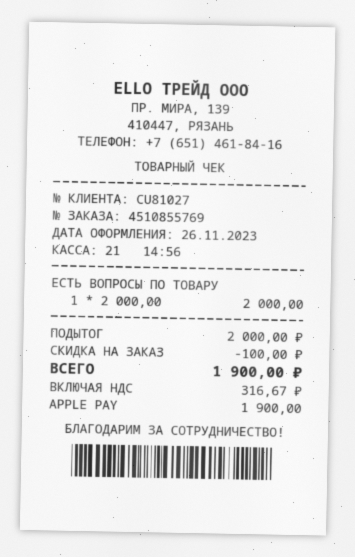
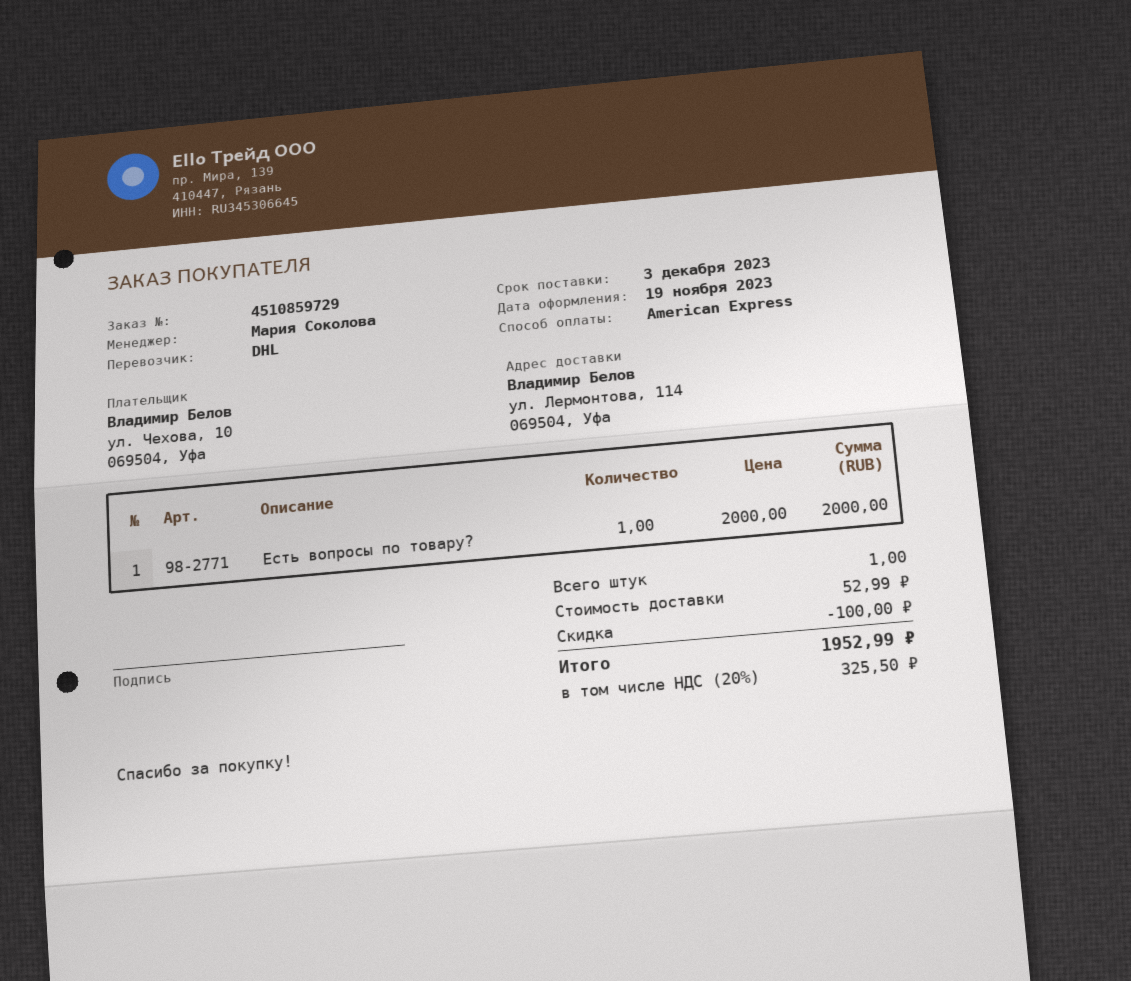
order number: 4510855769 -> 4510859729
order date: 2023-11-26 -> 2023-11-19
payment method: Apple Pay -> American Express
shipping: none -> 52.99
tax: 316.67 -> 325.50
total: 1900.00 -> 1952.99

